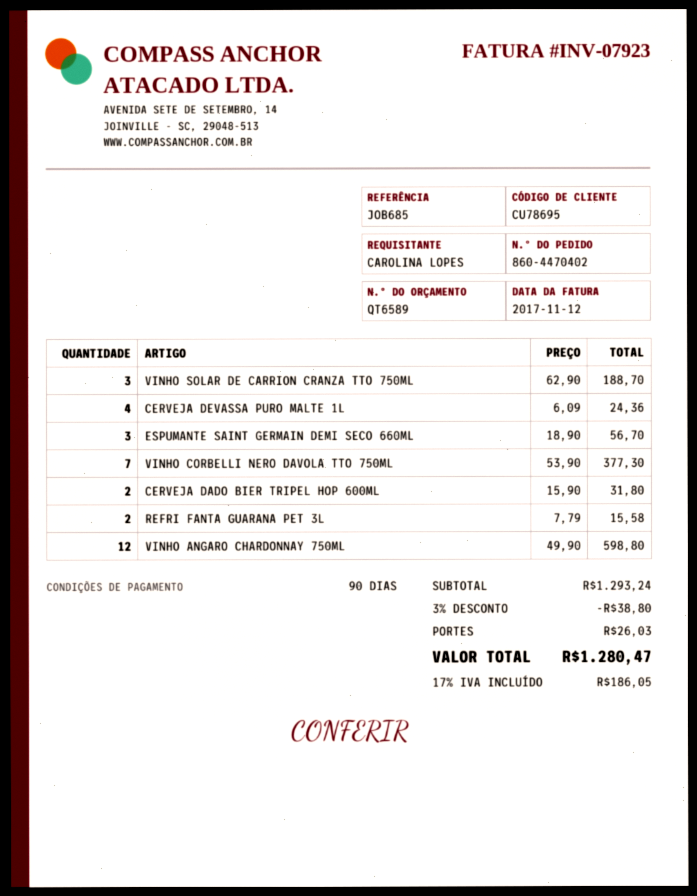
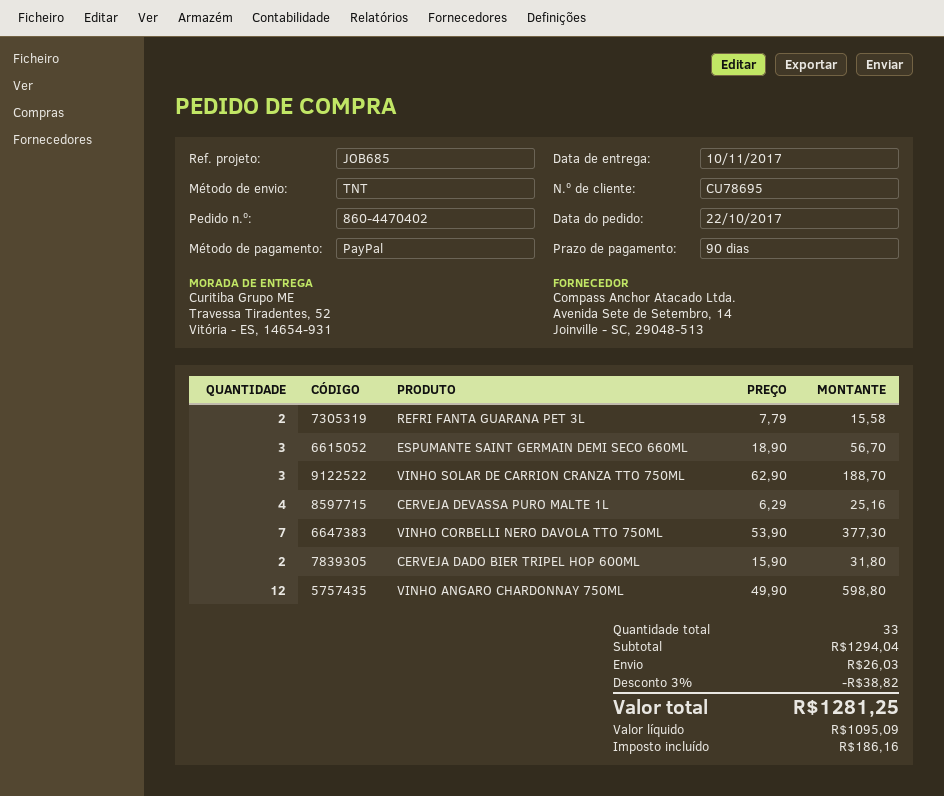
CERVEJA DEVASSA PURO MALTE 1L: 4 x 6.09 = 24.36 -> 4 x 6.29 = 25.16
subtotal: 1293.24 -> 1294.04
discount: 3% = 38.80 -> 3% = 38.82
tax: 186.05 -> 186.16
total: 1280.47 -> 1281.25

